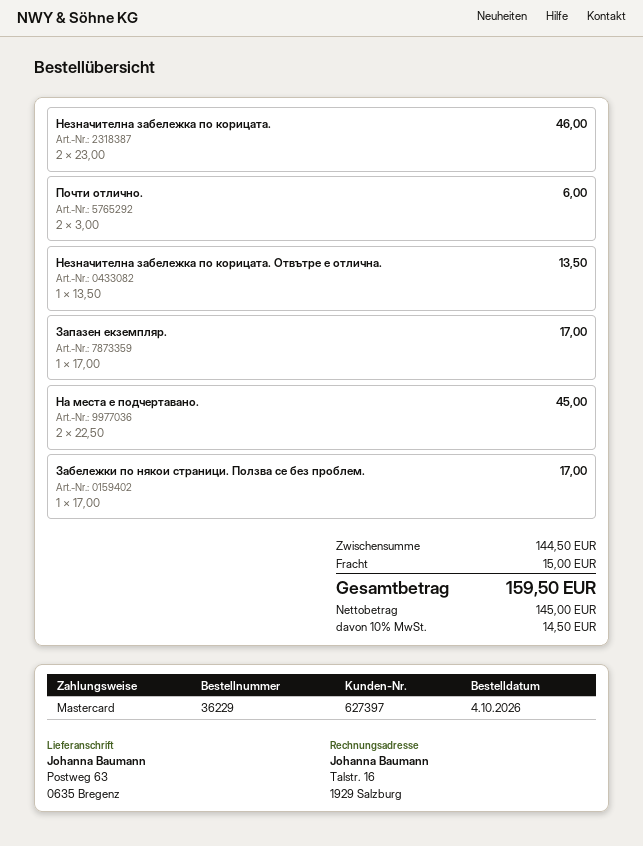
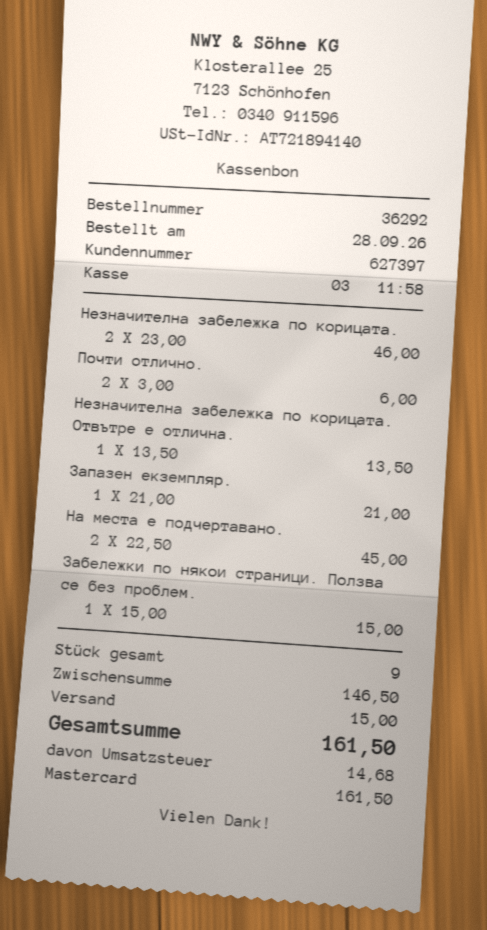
order number: 36229 -> 36292
order date: 2026-10-04 -> 2026-09-28
Запазен екземпляр.: 1 x 17.00 = 17.00 -> 1 x 21.00 = 21.00
Забележки по някои страници. Ползва се без проблем.: 1 x 17.00 = 17.00 -> 1 x 15.00 = 15.00
subtotal: 144.50 -> 146.50
tax: 14.50 -> 14.68
total: 159.50 -> 161.50

